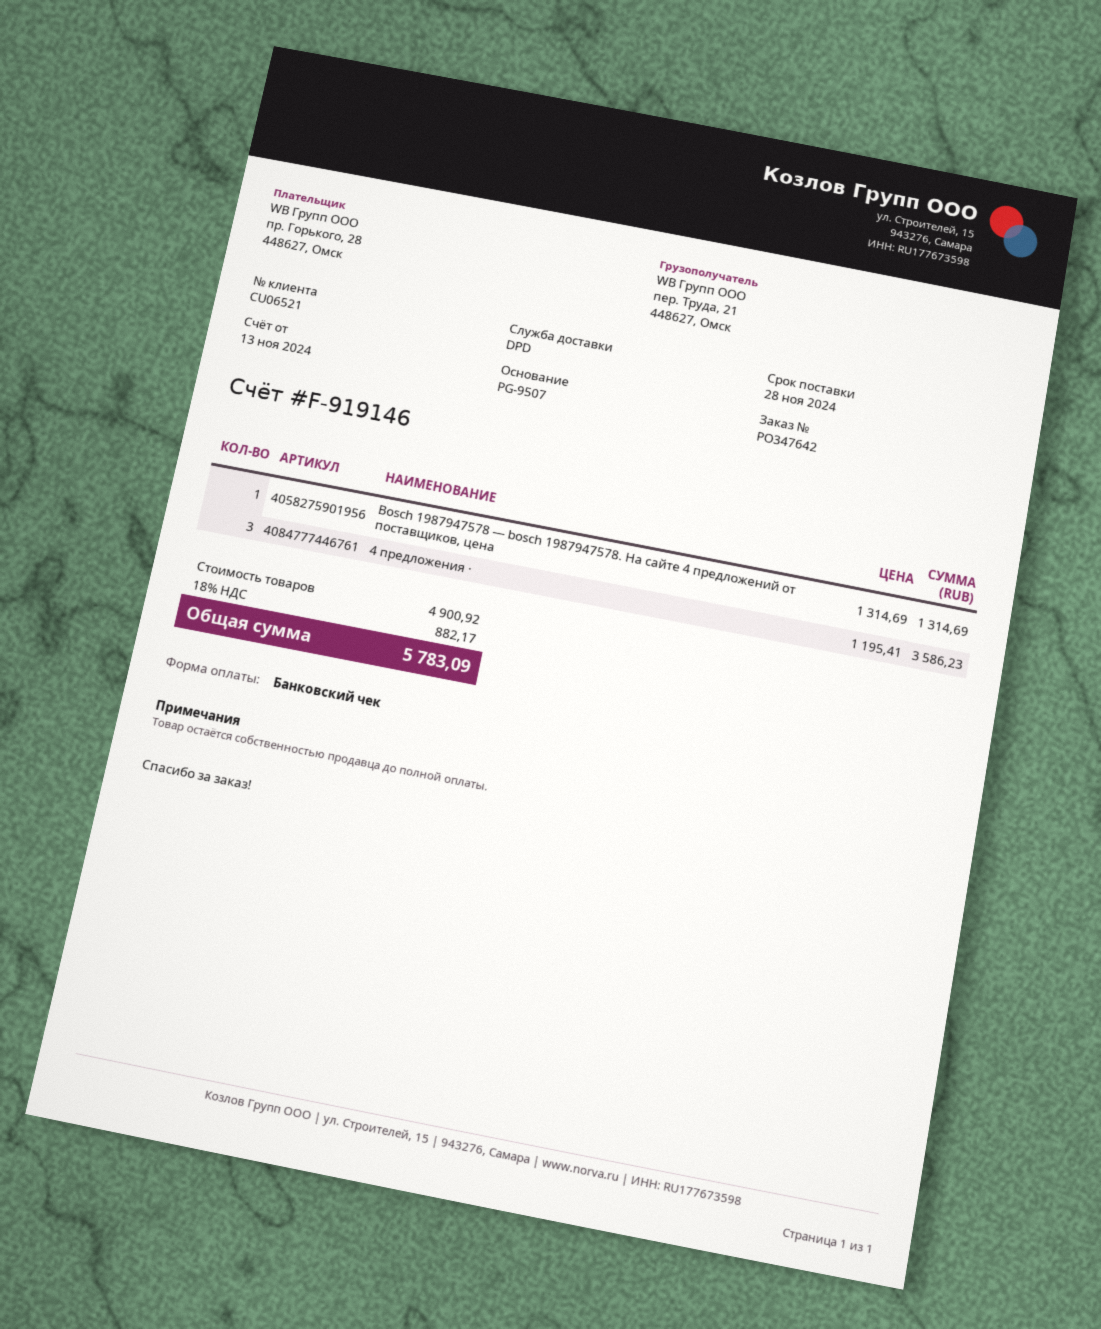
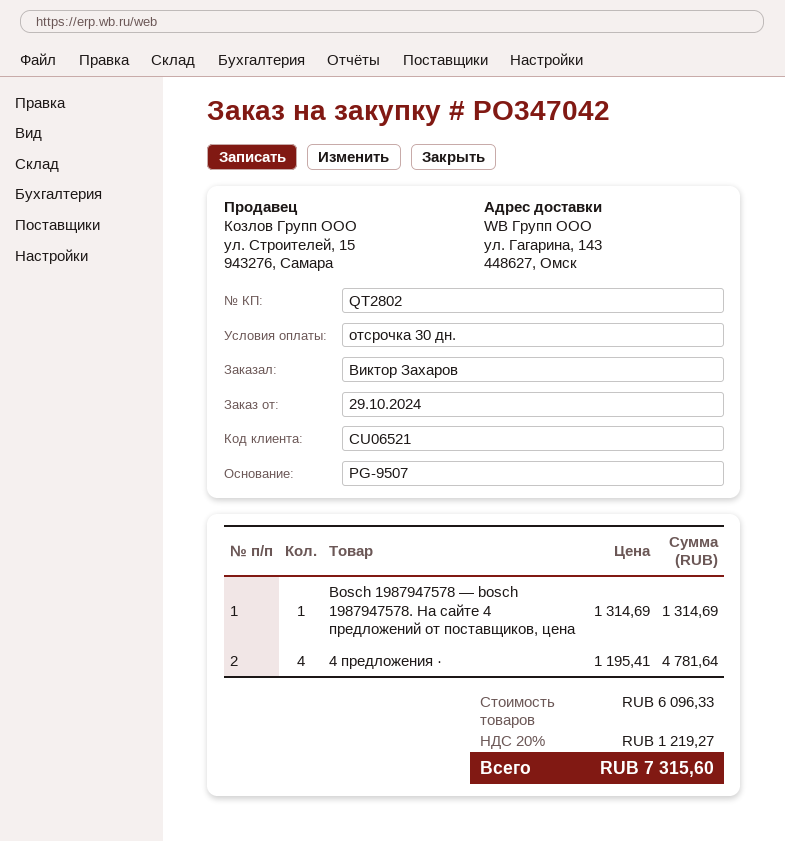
order number: PO347642 -> PO347042
ship to: пер. Труда, 21, 448627, Омск -> ул. Гагарина, 143, 448627, Омск
4 предложения ·: 3 x 1195.41 = 3586.23 -> 4 x 1195.41 = 4781.64
subtotal: 4900.92 -> 6096.33
tax: 18% = 882.17 -> 20% = 1219.27
total: 5783.09 -> 7315.60

